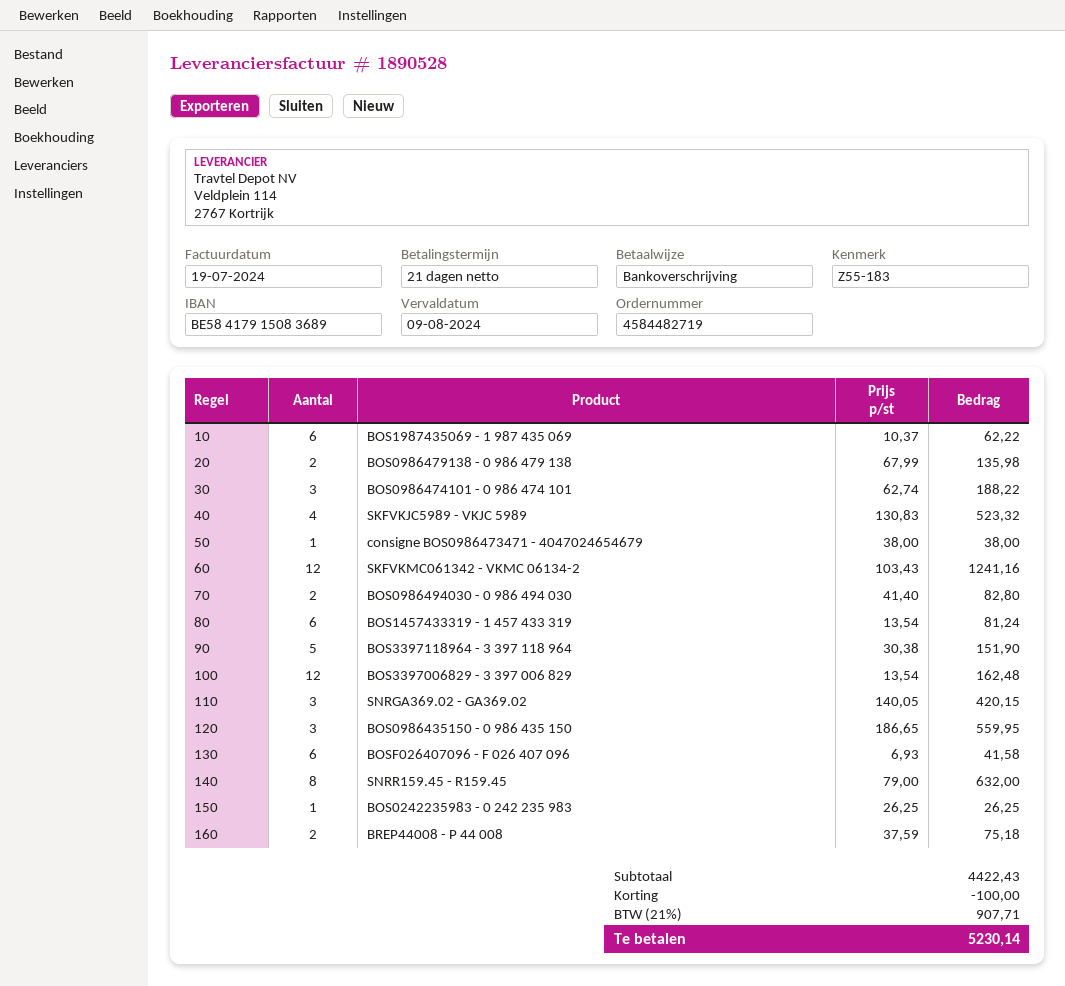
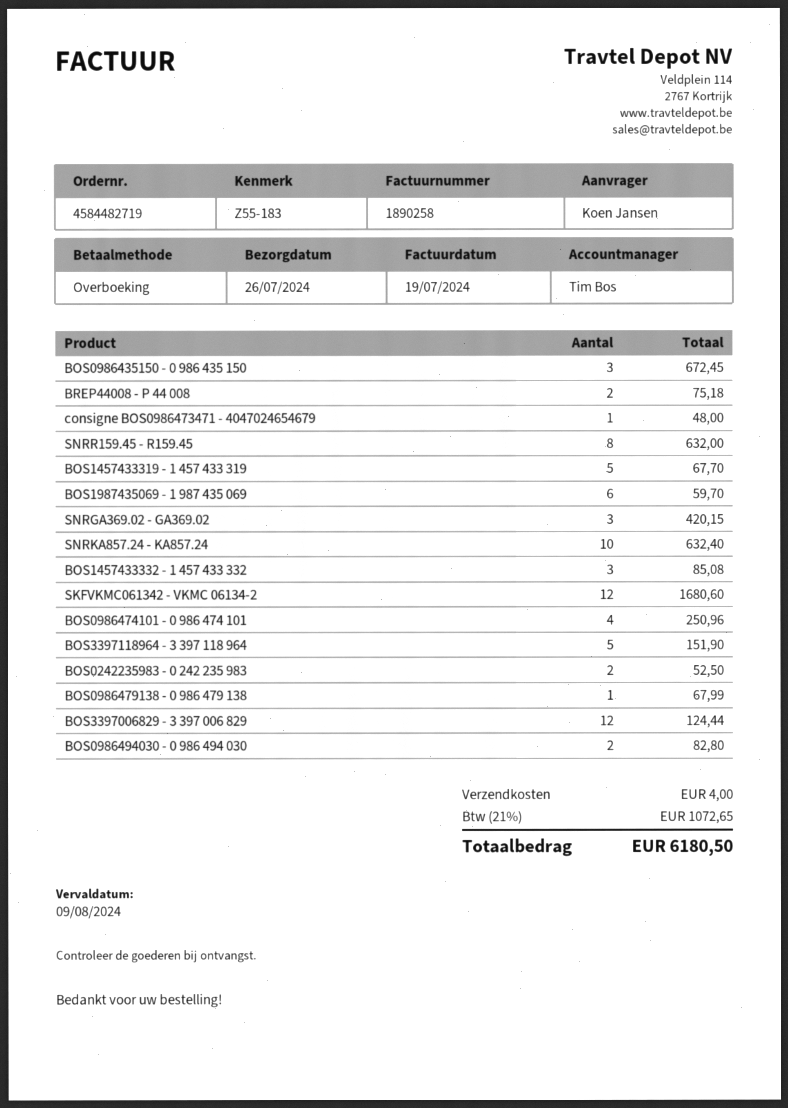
invoice number: 1890528 -> 1890258
BOS1987435069 - 1 987 435 069: 6 for 62.22 -> 6 for 59.70
BOS0986479138 - 0 986 479 138: 2 for 135.98 -> 1 for 67.99
BOS0986474101 - 0 986 474 101: 3 for 188.22 -> 4 for 250.96
SKFVKJC5989 - VKJC 5989: 4 for 523.32 -> none
consigne BOS0986473471 - 4047024654679: 1 for 38.00 -> 1 for 48.00
SKFVKMC061342 - VKMC 06134-2: 12 for 1241.16 -> 12 for 1680.60
BOS1457433319 - 1 457 433 319: 6 for 81.24 -> 5 for 67.70
BOS3397006829 - 3 397 006 829: 12 for 162.48 -> 12 for 124.44
BOS0986435150 - 0 986 435 150: 3 for 559.95 -> 3 for 672.45
BOSF026407096 - F 026 407 096: 6 for 41.58 -> none
BOS0242235983 - 0 242 235 983: 1 for 26.25 -> 2 for 52.50
SNRKA857.24 - KA857.24: none -> 10 for 632.40
BOS1457433332 - 1 457 433 332: none -> 3 for 85.08
discount: 100.00 -> none
shipping: none -> 4.00
tax: 21% = 907.71 -> 21% = 1072.65
total: 5230.14 -> 6180.50

